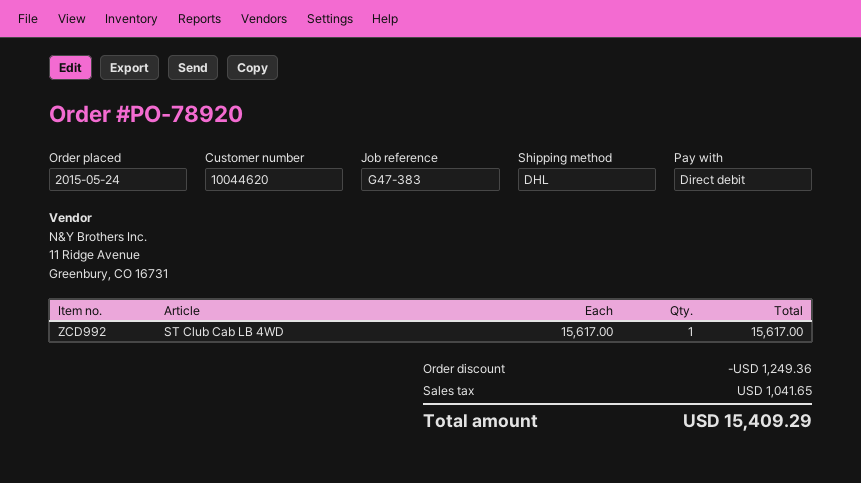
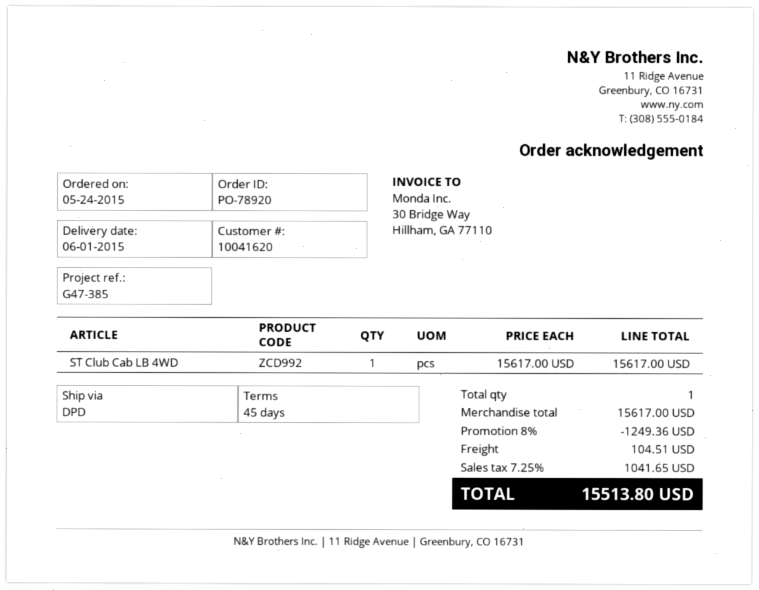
customer number: 10044620 -> 10041620
reference: G47-383 -> G47-385
shipping method: DHL -> DPD
shipping: none -> 104.51
total: 15409.29 -> 15513.80

